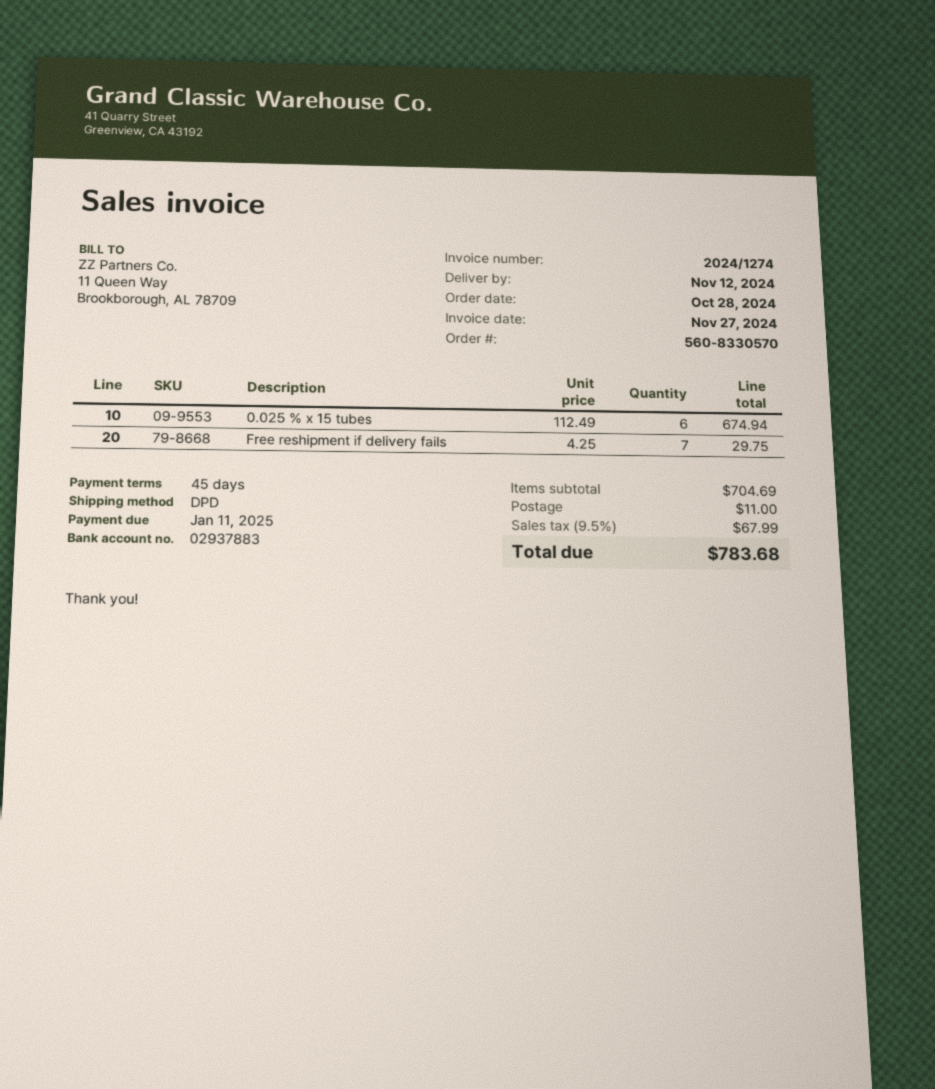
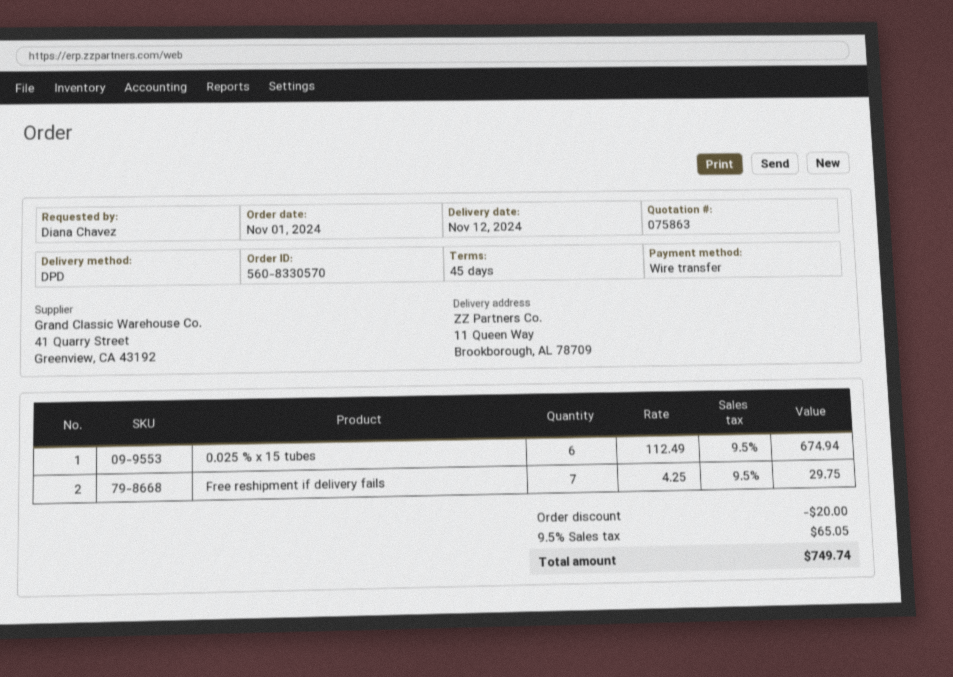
order date: 2024-10-28 -> 2024-11-01
discount: none -> 20.00
shipping: 11.00 -> none
tax: 9.5% = 67.99 -> 9.5% = 65.05
total: 783.68 -> 749.74

